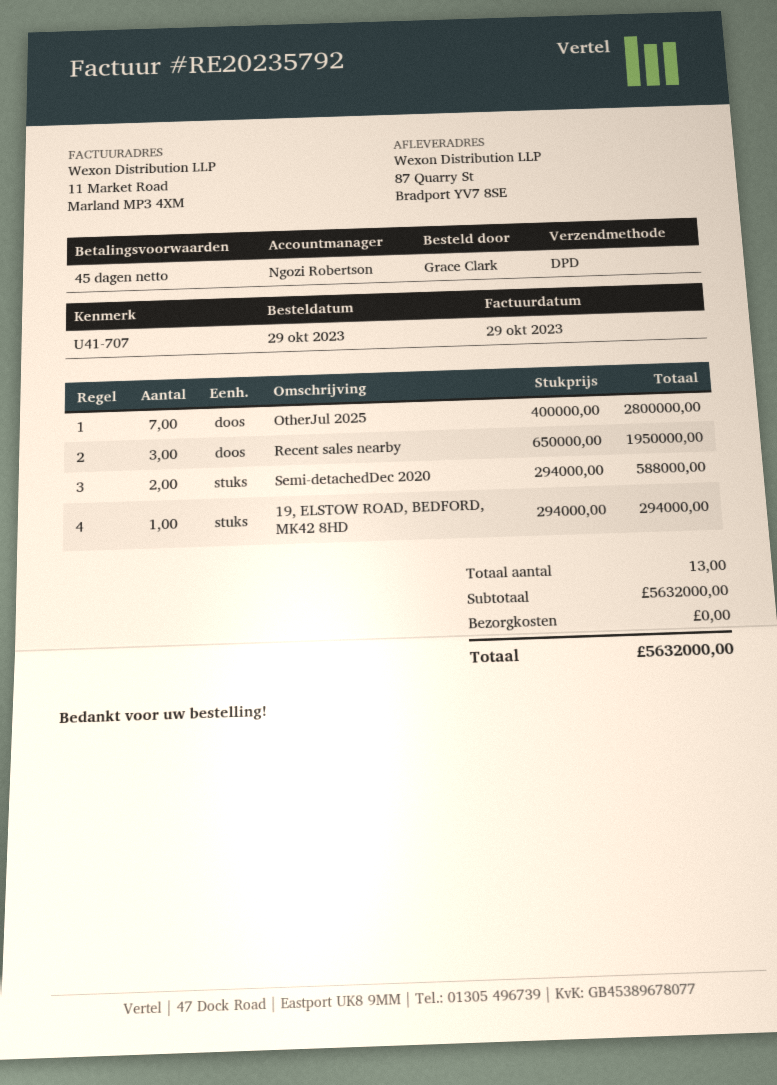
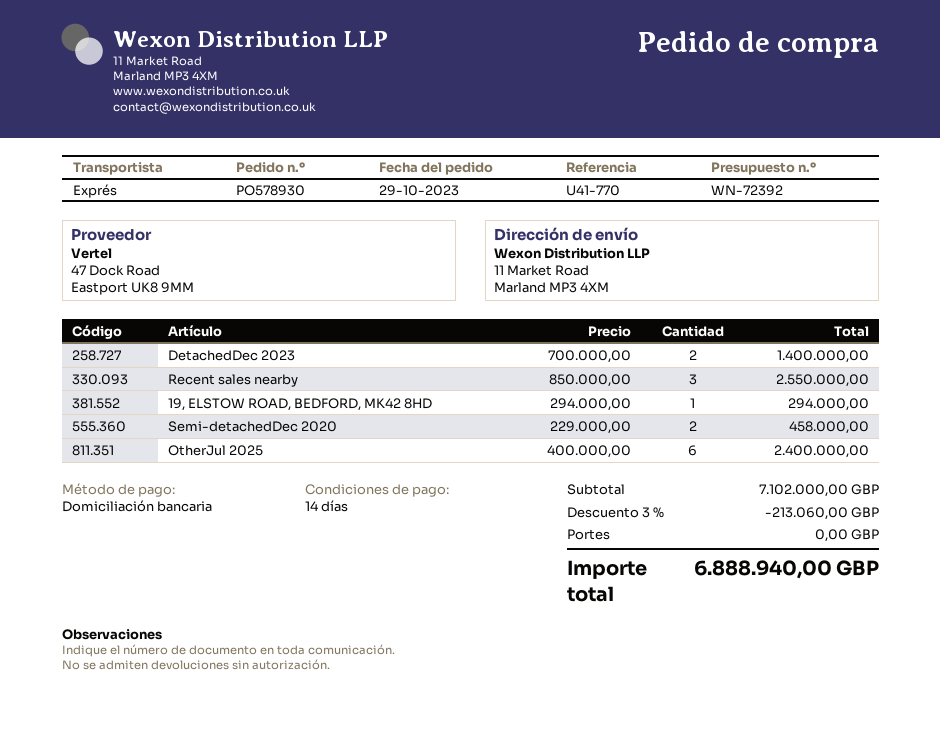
payment terms: 45 days -> 14 days
reference: U41-707 -> U41-770
shipping method: DPD -> express
ship to: 87 Quarry St, Bradport YV7 8SE -> 11 Market Road, Marland MP3 4XM
OtherJul 2025: 7 x 400000.00 = 2800000.00 -> 6 x 400000.00 = 2400000.00
Recent sales nearby: 3 x 650000.00 = 1950000.00 -> 3 x 850000.00 = 2550000.00
Semi-detachedDec 2020: 2 x 294000.00 = 588000.00 -> 2 x 229000.00 = 458000.00
DetachedDec 2023: none -> 2 x 700000.00 = 1400000.00
subtotal: 5632000.00 -> 7102000.00
discount: none -> 3% = 213060.00
total: 5632000.00 -> 6888940.00

